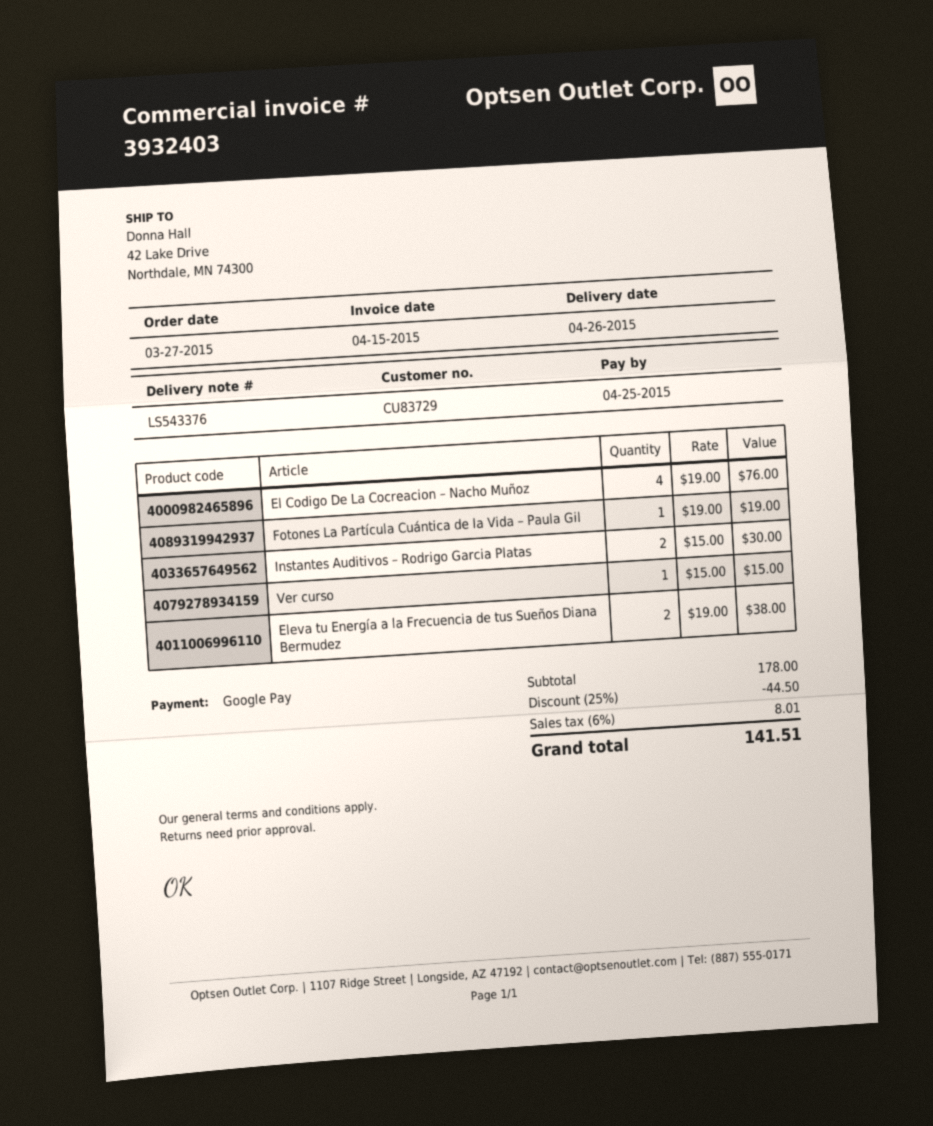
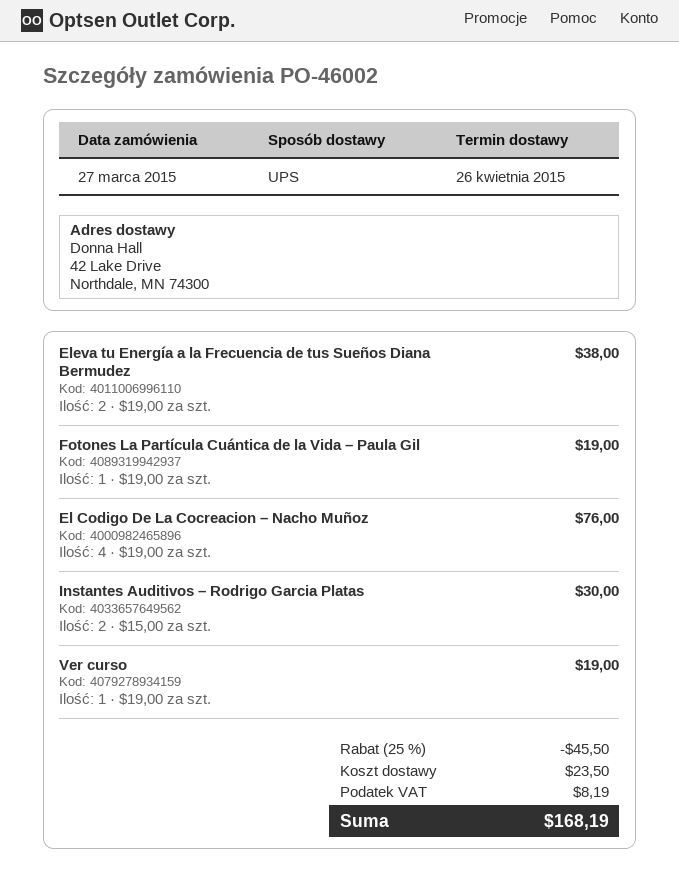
Ver curso: 1 x 15.00 = 15.00 -> 1 x 19.00 = 19.00
discount: 25% = 44.50 -> 25% = 45.50
shipping: none -> 23.50
tax: 8.01 -> 8.19
total: 141.51 -> 168.19

